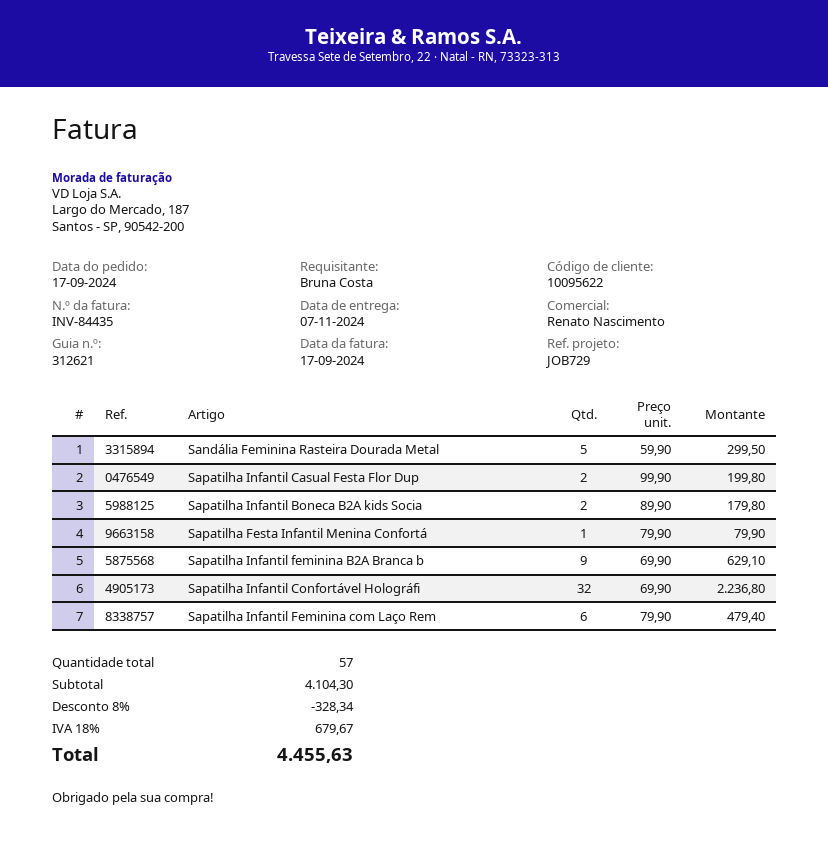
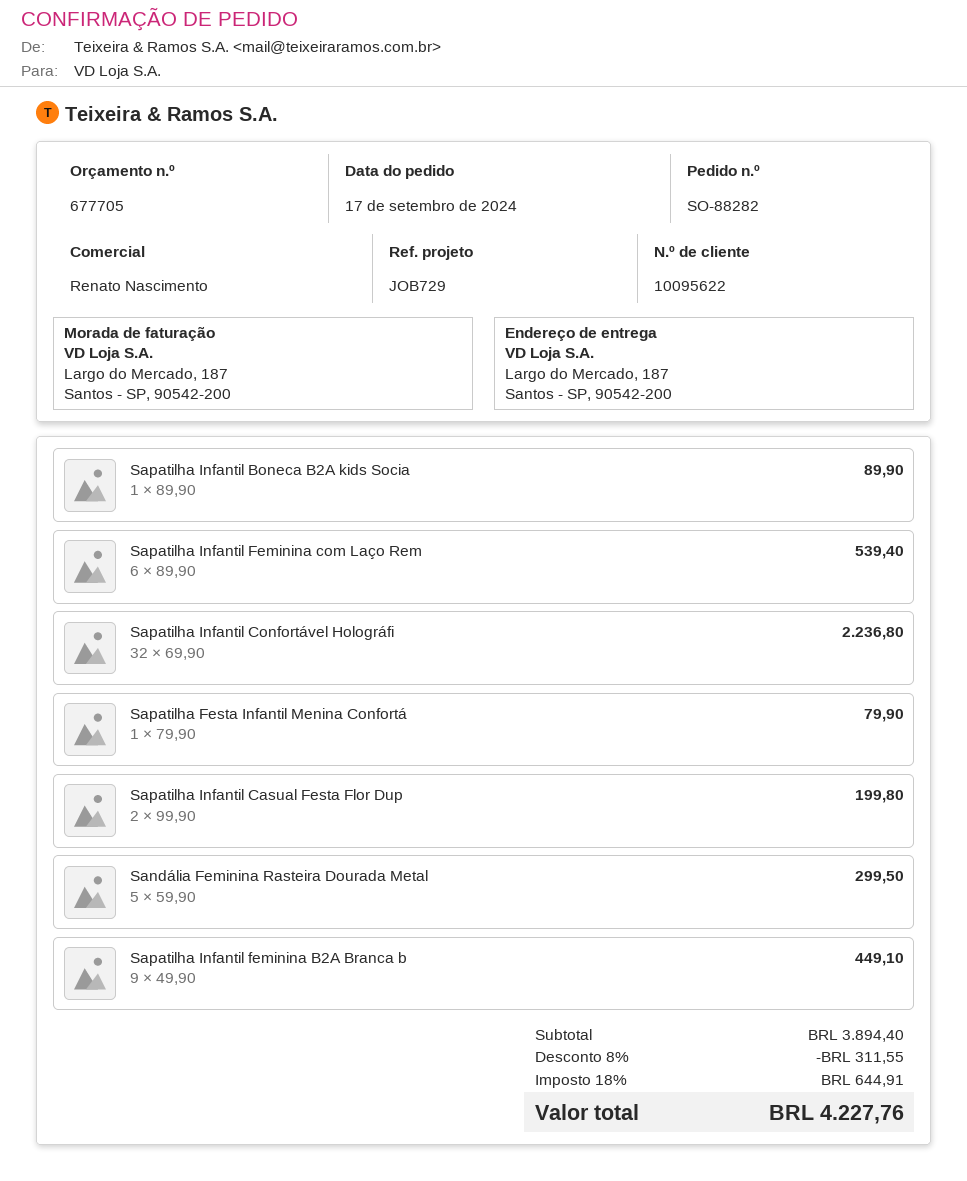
Sapatilha Infantil Boneca B2A kids Socia: 2 x 89.90 = 179.80 -> 1 x 89.90 = 89.90
Sapatilha Infantil feminina B2A Branca b: 9 x 69.90 = 629.10 -> 9 x 49.90 = 449.10
Sapatilha Infantil Feminina com Laço Rem: 6 x 79.90 = 479.40 -> 6 x 89.90 = 539.40
subtotal: 4104.30 -> 3894.40
discount: 8% = 328.34 -> 8% = 311.55
tax: 18% = 679.67 -> 18% = 644.91
total: 4455.63 -> 4227.76

